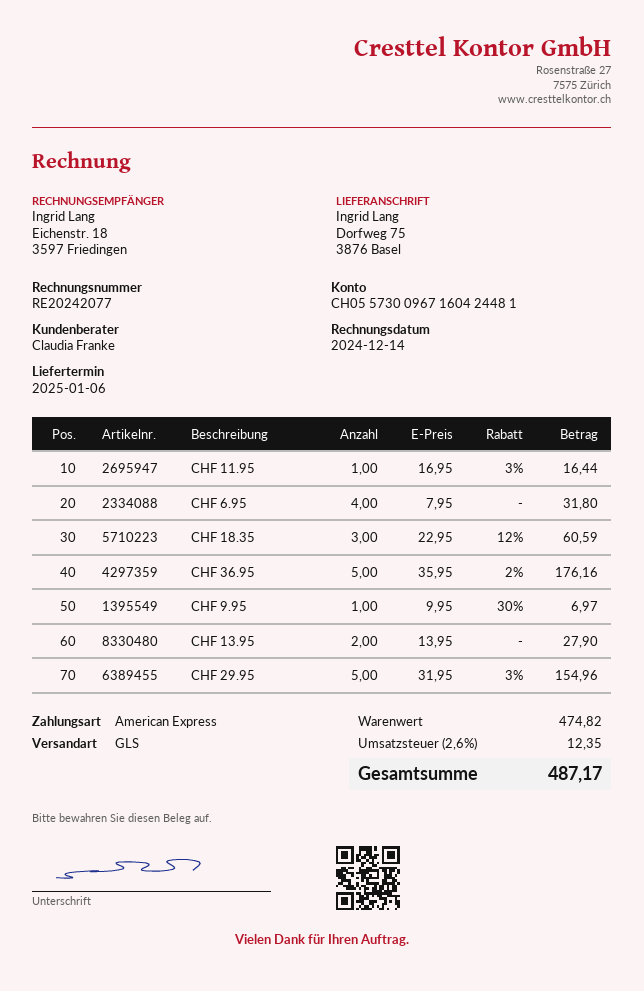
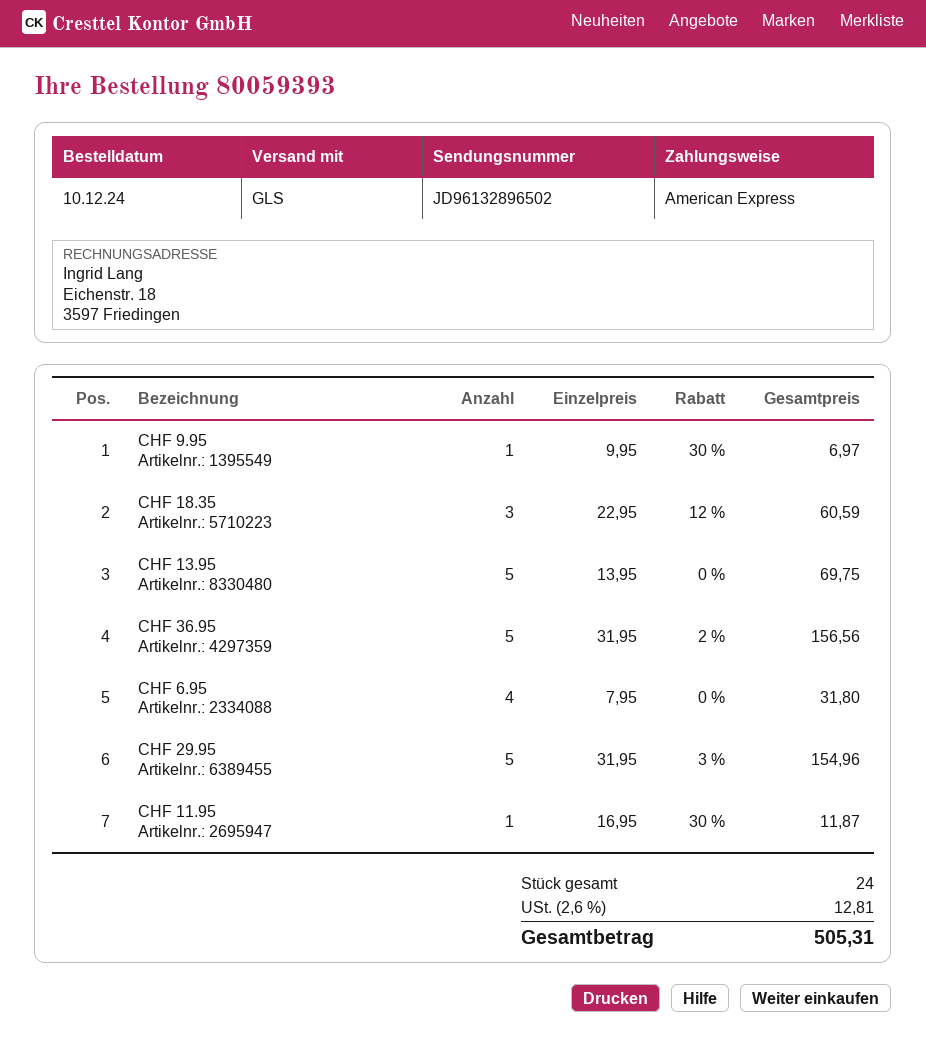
CHF 11.95: 1 x 16.95 - 3% = 16.44 -> 1 x 16.95 - 30% = 11.87
CHF 36.95: 5 x 35.95 - 2% = 176.16 -> 5 x 31.95 - 2% = 156.56
CHF 13.95: 2 x 13.95 = 27.90 -> 5 x 13.95 = 69.75
tax: 2.6% = 12.35 -> 2.6% = 12.81
total: 487.17 -> 505.31

